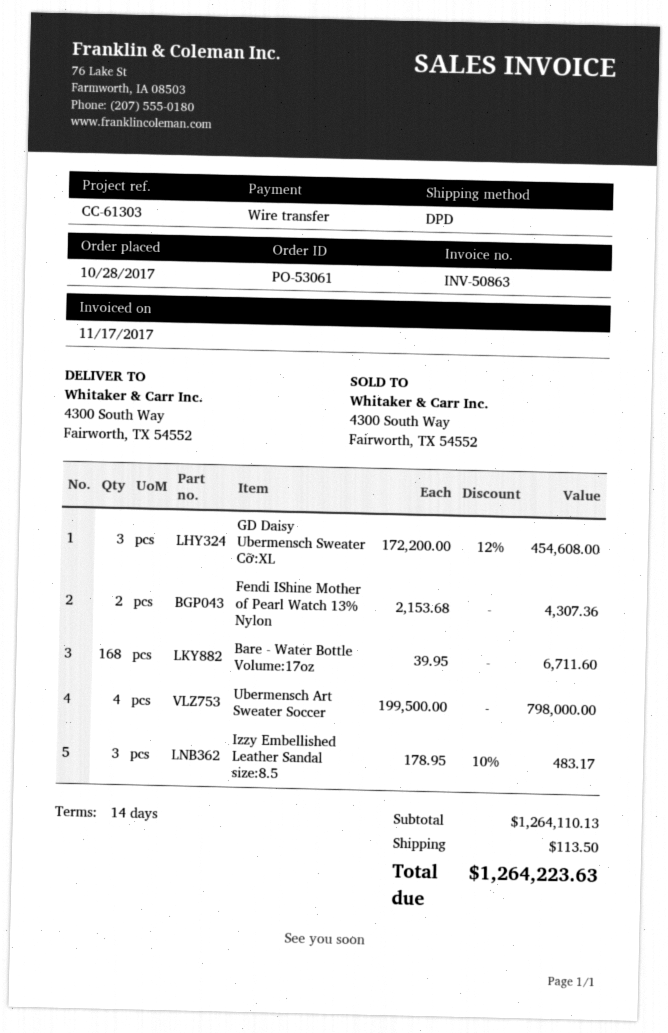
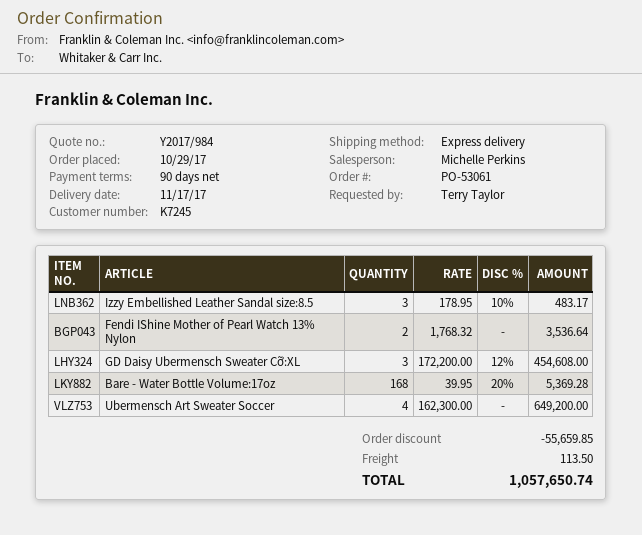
order date: 2017-10-28 -> 2017-10-29
payment terms: 14 days -> 90 days
shipping method: DPD -> express
Fendi IShine Mother of Pearl Watch 13% Nylon: 2 x 2153.68 = 4307.36 -> 2 x 1768.32 = 3536.64
Bare - Water Bottle Volume:17oz: 168 x 39.95 = 6711.60 -> 168 x 39.95 - 20% = 5369.28
Ubermensch Art Sweater Soccer: 4 x 199500.00 = 798000.00 -> 4 x 162300.00 = 649200.00
discount: none -> 55659.85
total: 1264223.63 -> 1057650.74

